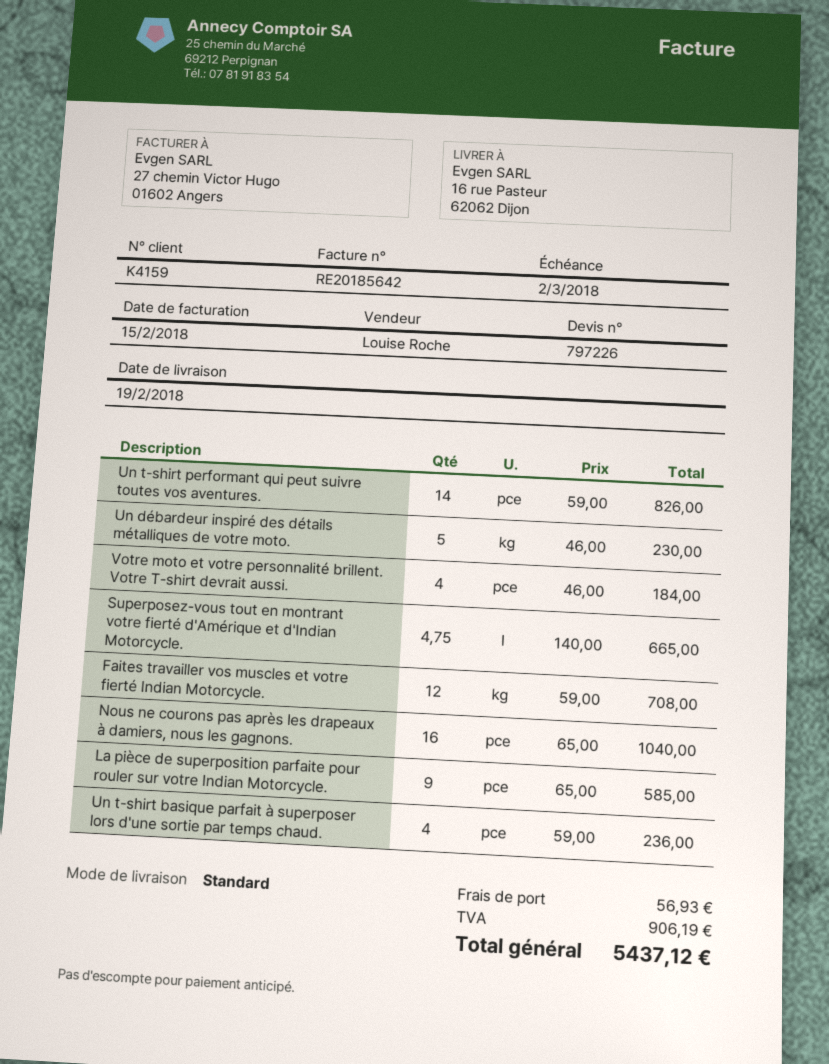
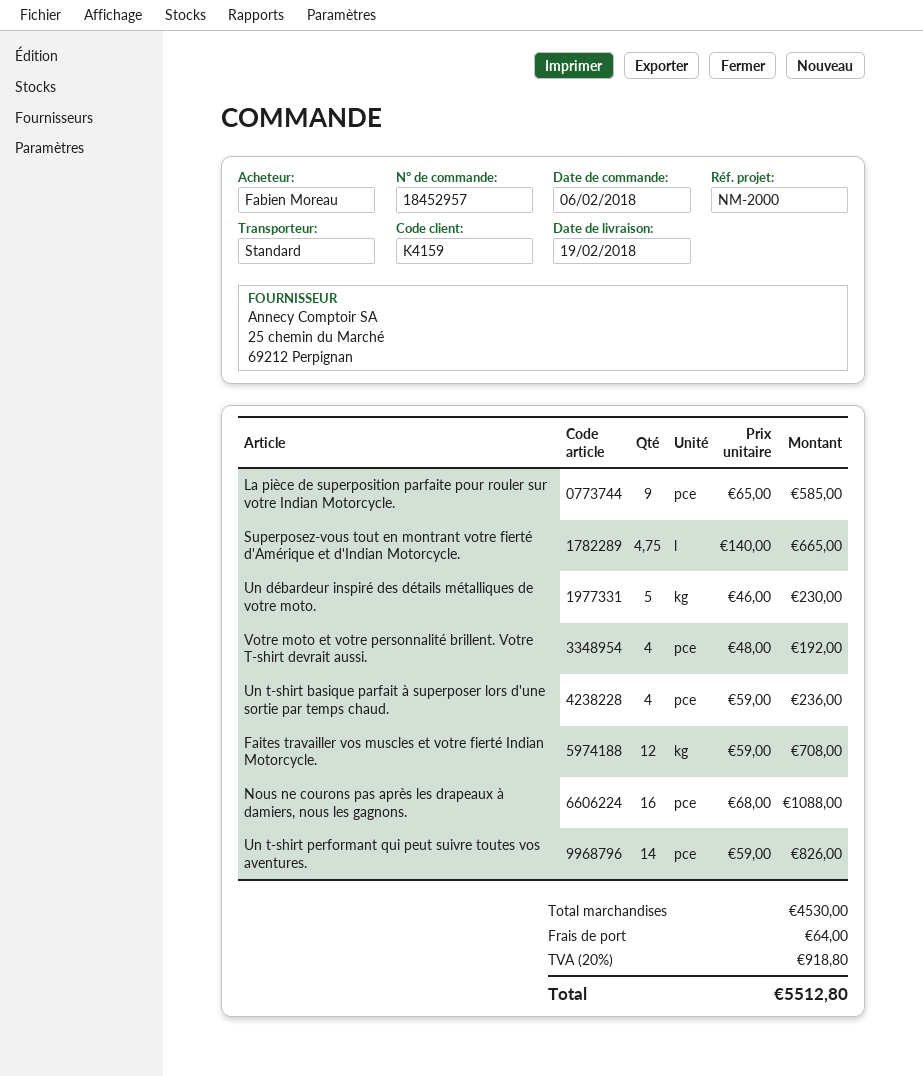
Votre moto et votre personnalité brillent. Votre T-shirt devrait aussi.: 4 x 46.00 = 184.00 -> 4 x 48.00 = 192.00
Nous ne courons pas après les drapeaux à damiers, nous les gagnons.: 16 x 65.00 = 1040.00 -> 16 x 68.00 = 1088.00
shipping: 56.93 -> 64.00
tax: 906.19 -> 918.80
total: 5437.12 -> 5512.80

